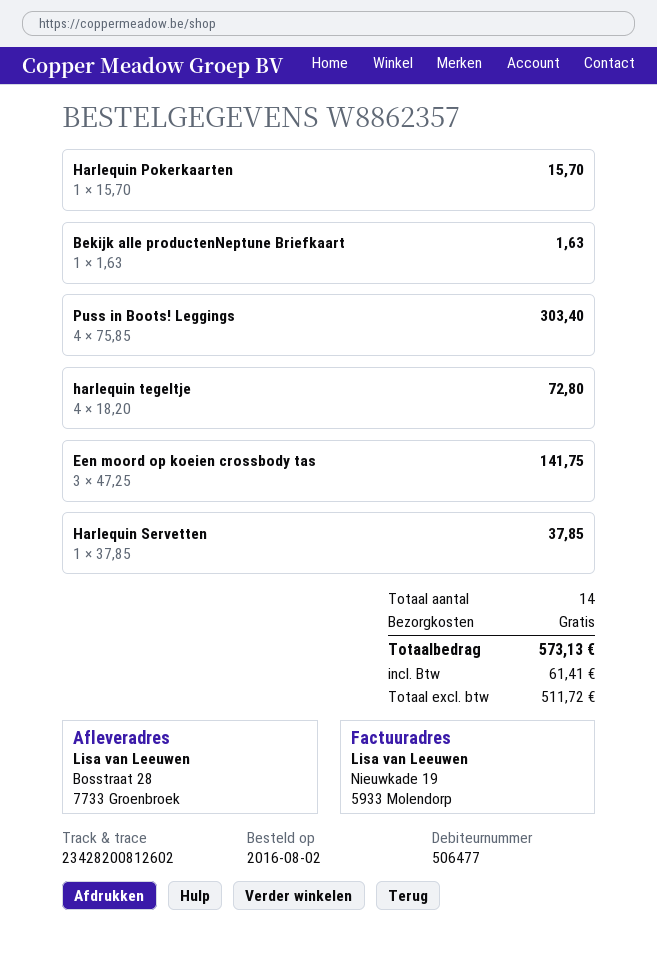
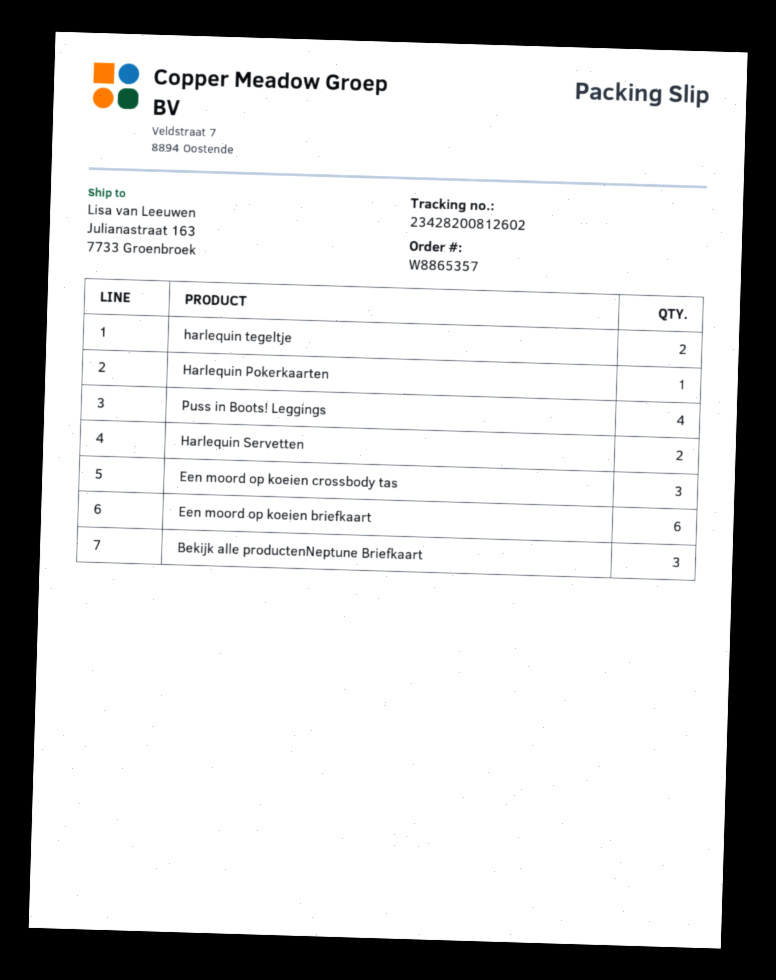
order number: W8862357 -> W8865357
ship to: Bosstraat 28, 7733 Groenbroek -> Julianastraat 163, 7733 Groenbroek
Bekijk alle productenNeptune Briefkaart: 1 -> 3
harlequin tegeltje: 4 -> 2
Harlequin Servetten: 1 -> 2
Een moord op koeien briefkaart: none -> 6

